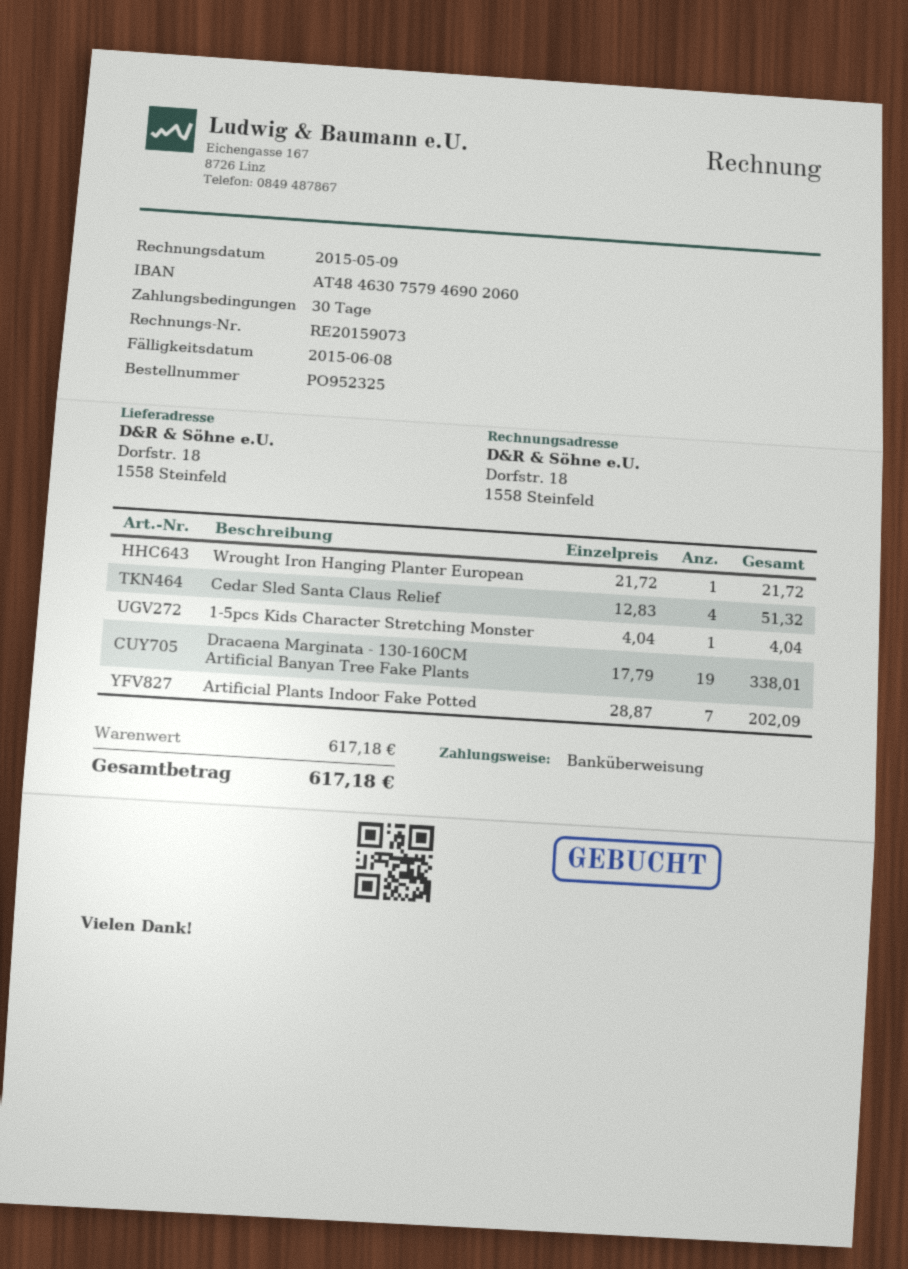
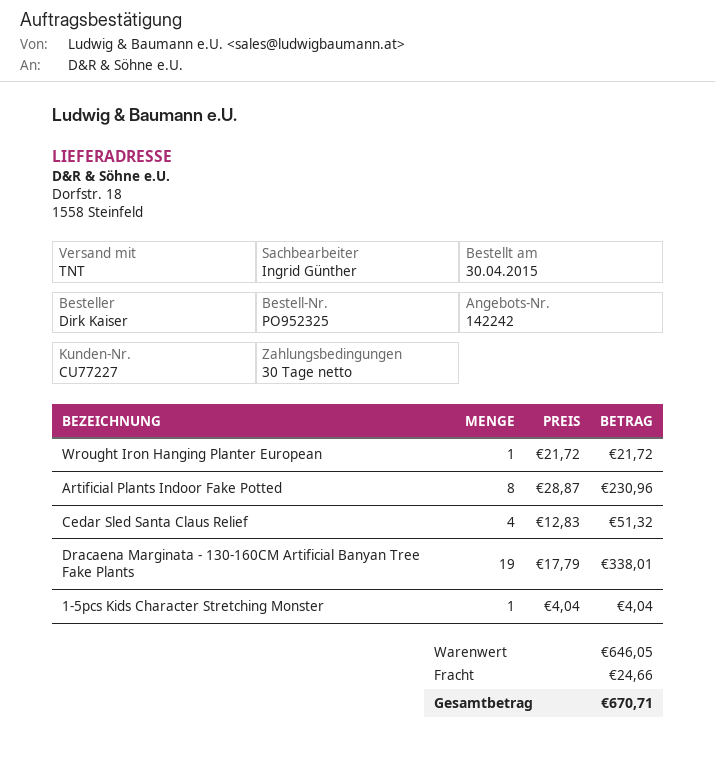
Artificial Plants Indoor Fake Potted: 7 x 28.87 = 202.09 -> 8 x 28.87 = 230.96
subtotal: 617.18 -> 646.05
shipping: none -> 24.66
total: 617.18 -> 670.71

